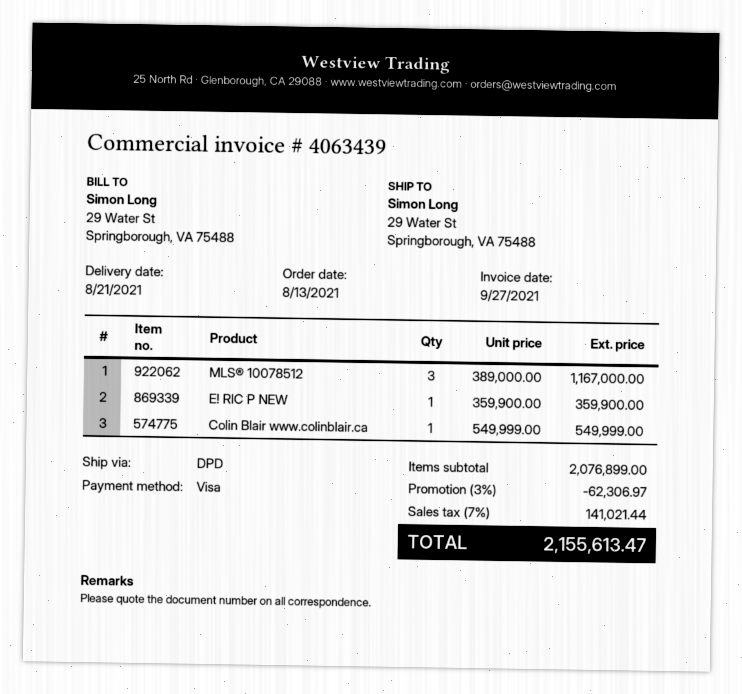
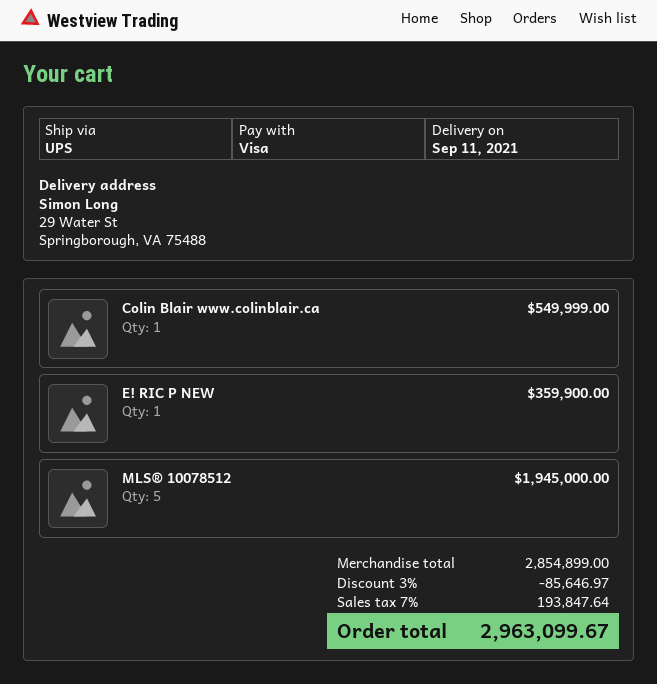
delivery date: 2021-08-21 -> 2021-09-11
shipping method: DPD -> UPS
MLS® 10078512: 3 for 1167000.00 -> 5 for 1945000.00
subtotal: 2076899.00 -> 2854899.00
discount: 3% = 62306.97 -> 3% = 85646.97
tax: 7% = 141021.44 -> 7% = 193847.64
total: 2155613.47 -> 2963099.67

